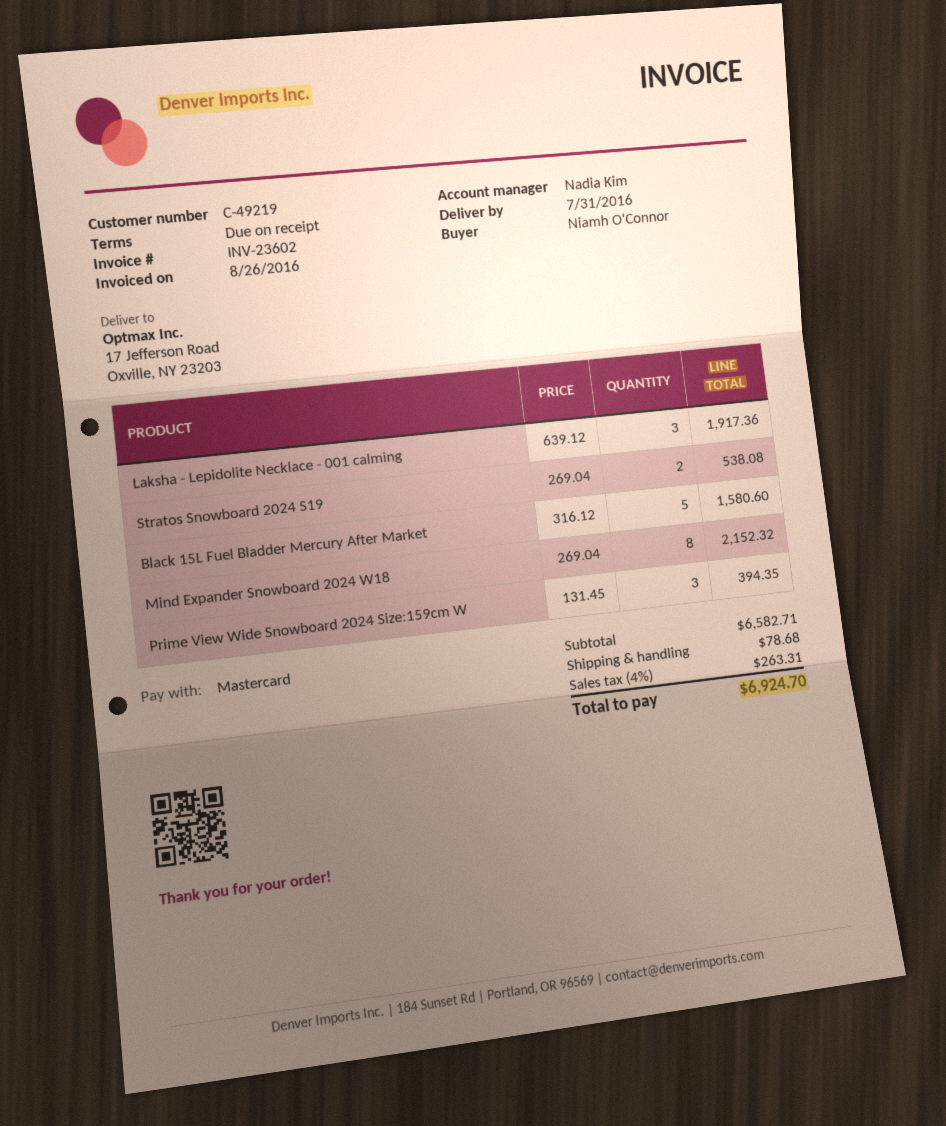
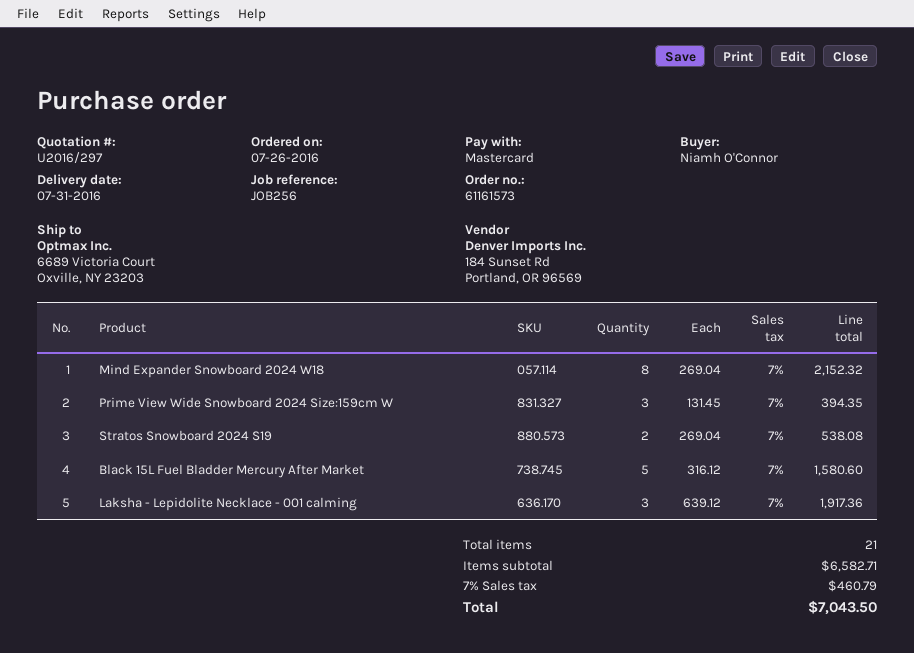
ship to: 17 Jefferson Road, Oxville, NY 23203 -> 6689 Victoria Court, Oxville, NY 23203
shipping: 78.68 -> none
tax: 4% = 263.31 -> 7% = 460.79
total: 6924.70 -> 7043.50

